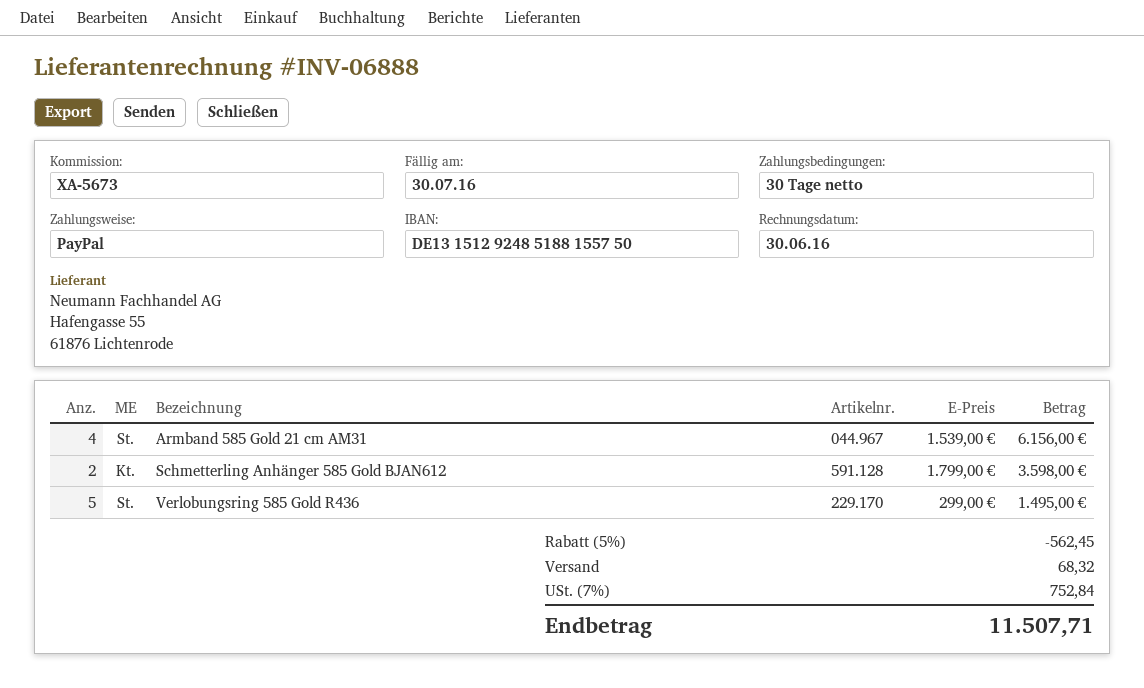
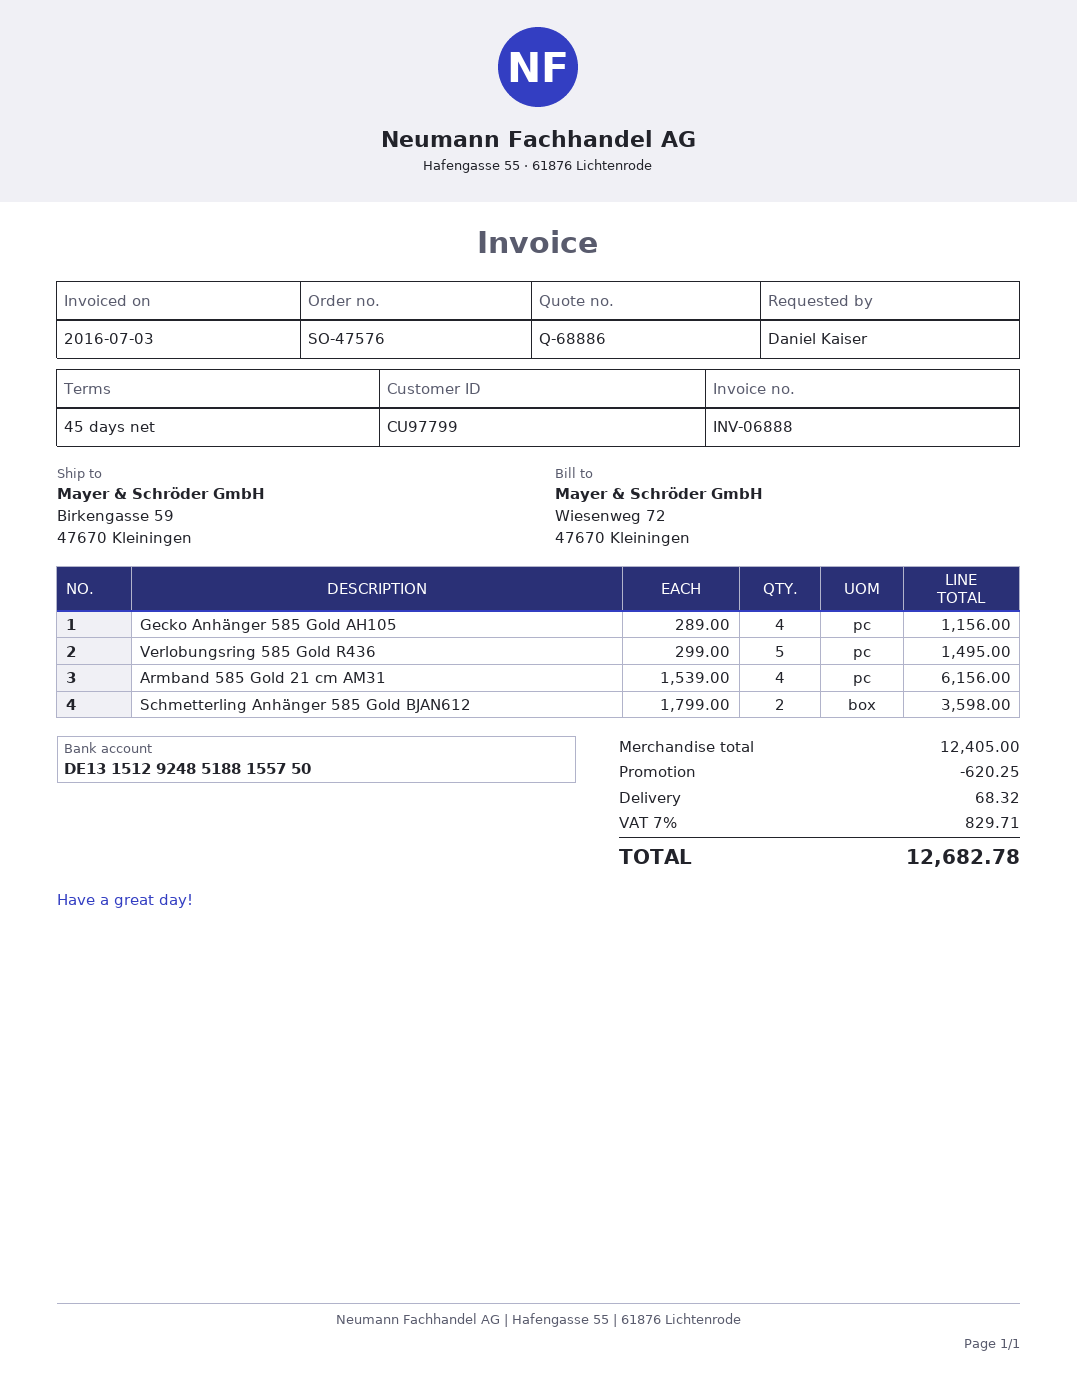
invoice date: 2016-06-30 -> 2016-07-03
payment terms: 30 days -> 45 days
Gecko Anhänger 585 Gold AH105: none -> 4 x 289.00 = 1156.00
discount: 562.45 -> 620.25
tax: 7% = 752.84 -> 7% = 829.71
total: 11507.71 -> 12682.78

